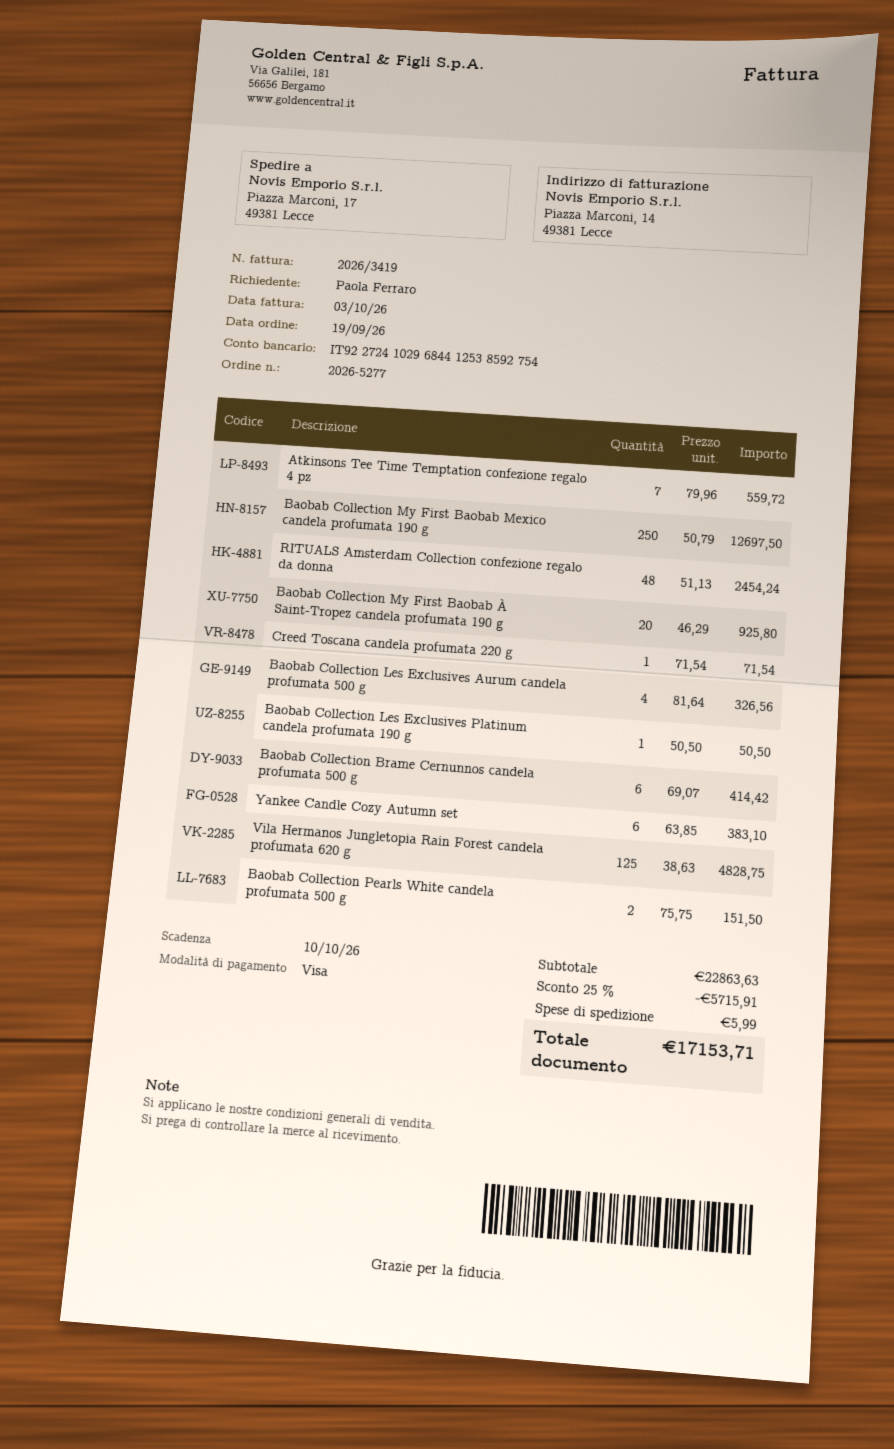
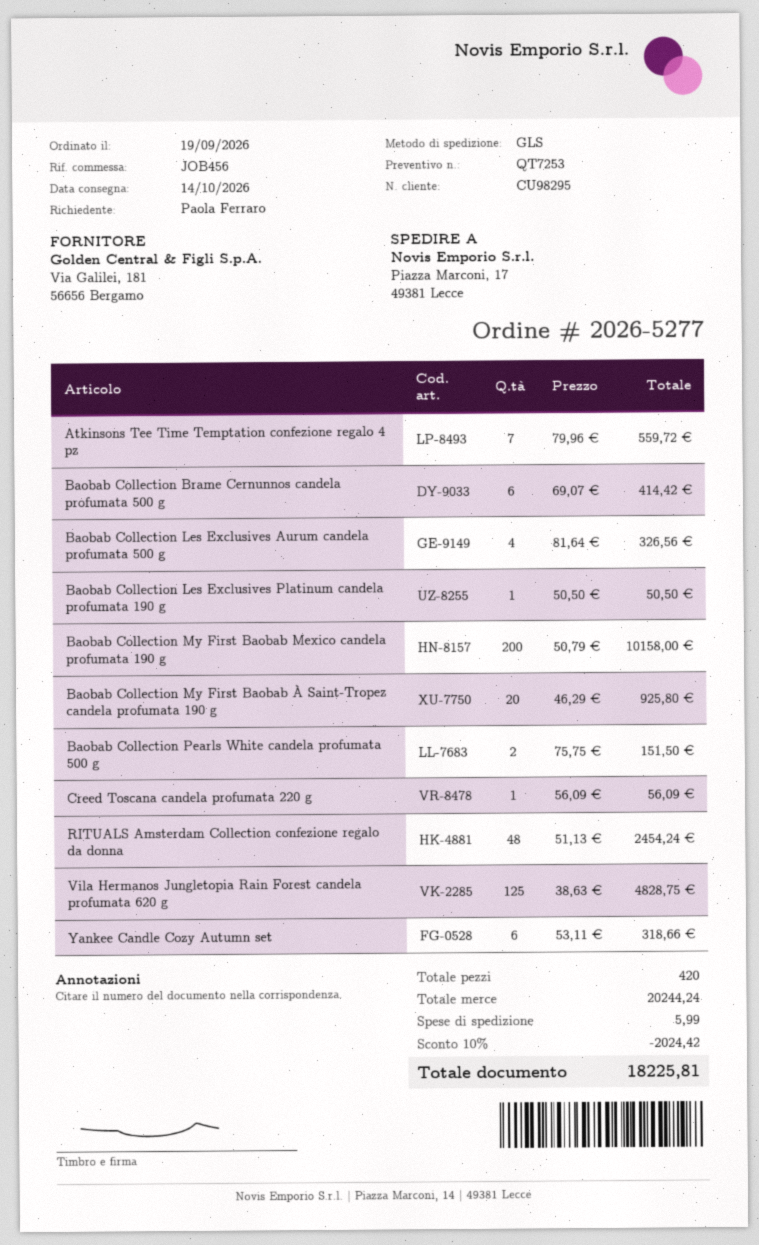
Baobab Collection My First Baobab Mexico candela profumata 190 g: 250 x 50.79 = 12697.50 -> 200 x 50.79 = 10158.00
Creed Toscana candela profumata 220 g: 1 x 71.54 = 71.54 -> 1 x 56.09 = 56.09
Yankee Candle Cozy Autumn set: 6 x 63.85 = 383.10 -> 6 x 53.11 = 318.66
subtotal: 22863.63 -> 20244.24
discount: 25% = 5715.91 -> 10% = 2024.42
total: 17153.71 -> 18225.81

